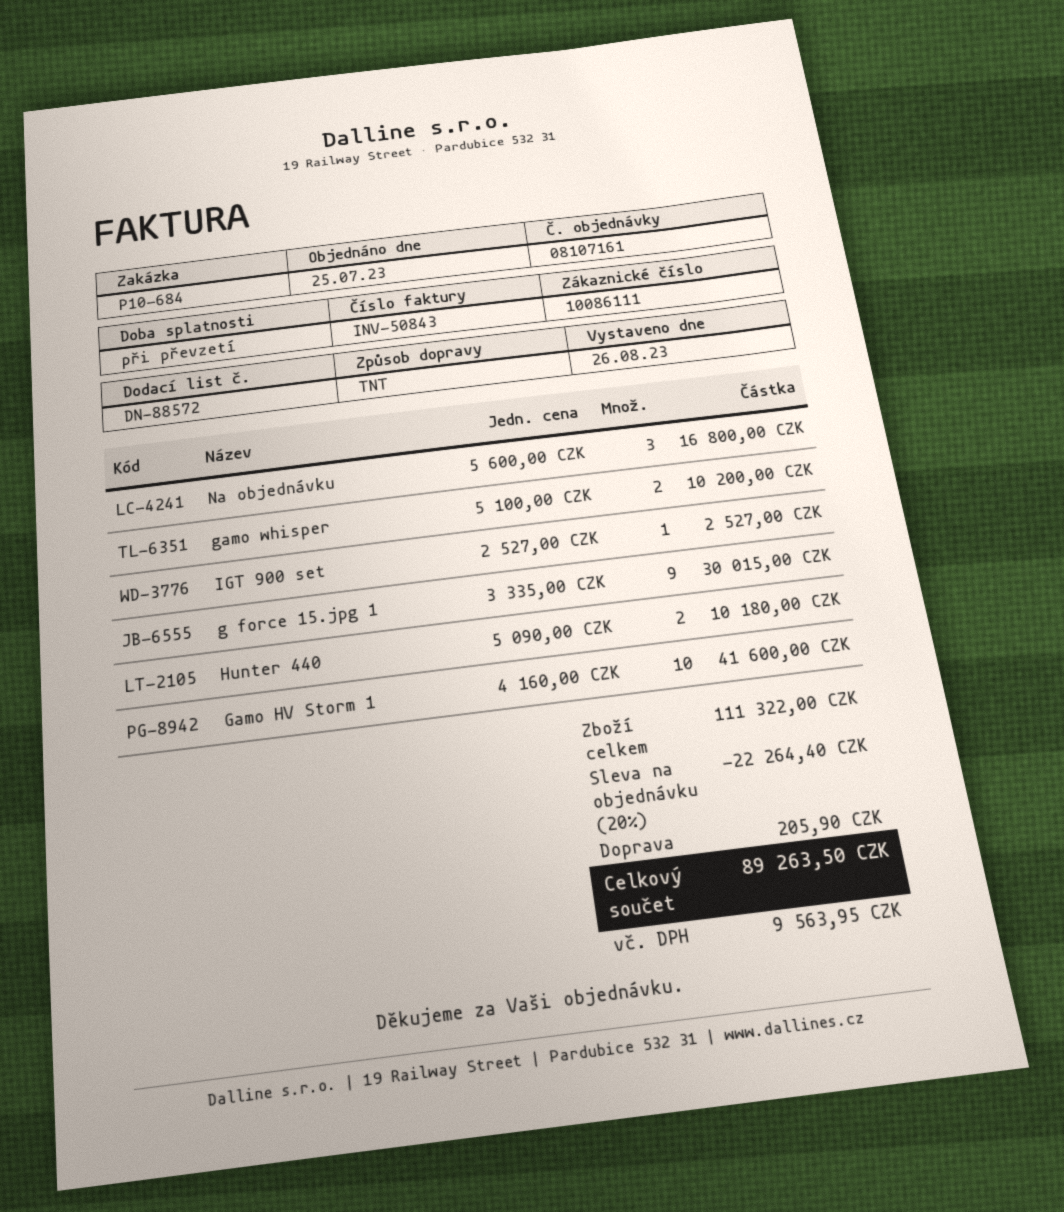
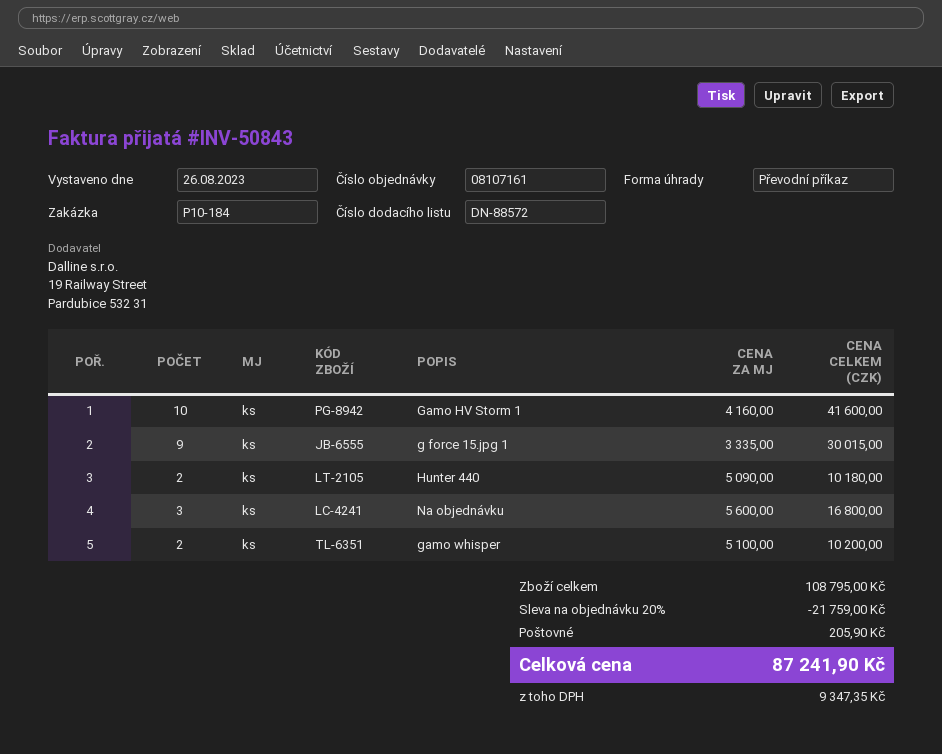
reference: P10-684 -> P10-184
IGT 900 set: 1 x 2527.00 = 2527.00 -> none
subtotal: 111322.00 -> 108795.00
discount: 20% = 22264.40 -> 20% = 21759.00
tax: 9563.95 -> 9347.35
total: 89263.50 -> 87241.90

